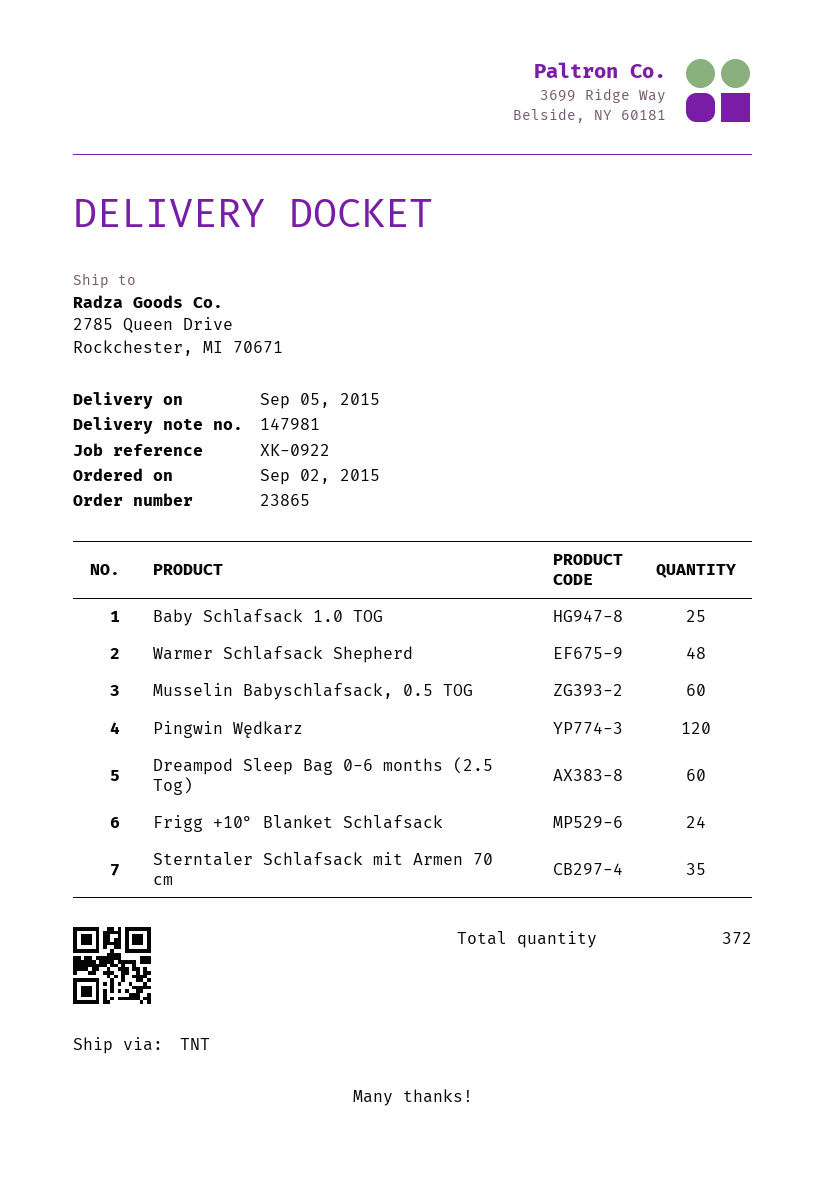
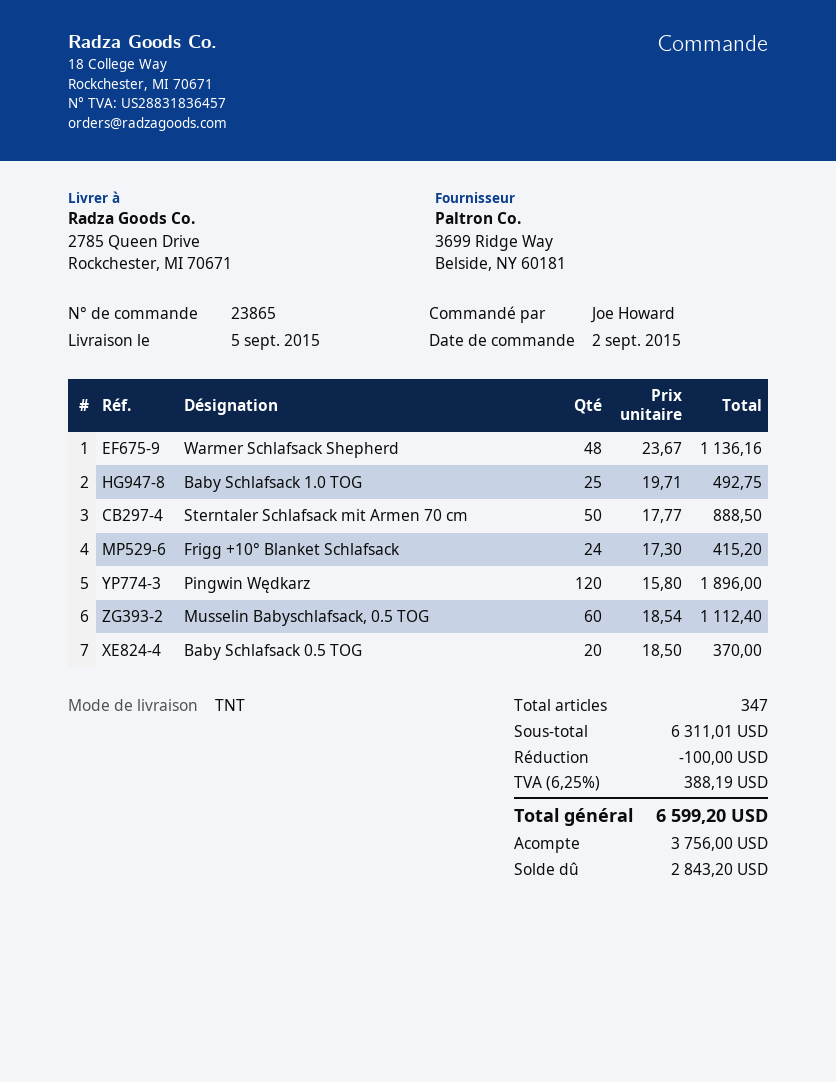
Dreampod Sleep Bag 0-6 months (2.5 Tog): 60 -> none
Sterntaler Schlafsack mit Armen 70 cm: 35 -> 50
Baby Schlafsack 0.5 TOG: none -> 20
total quantity: 372 -> 347

